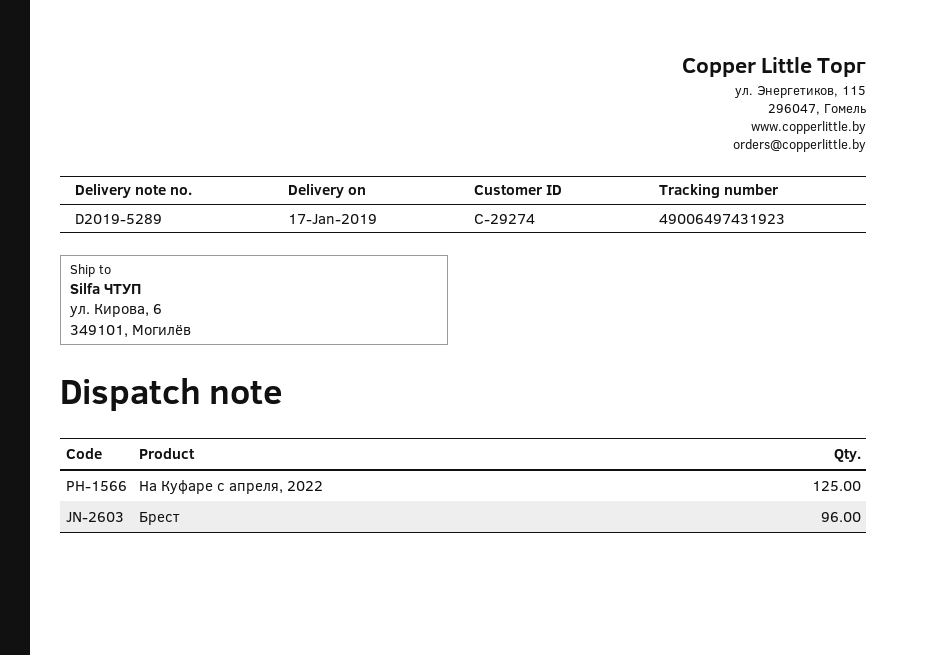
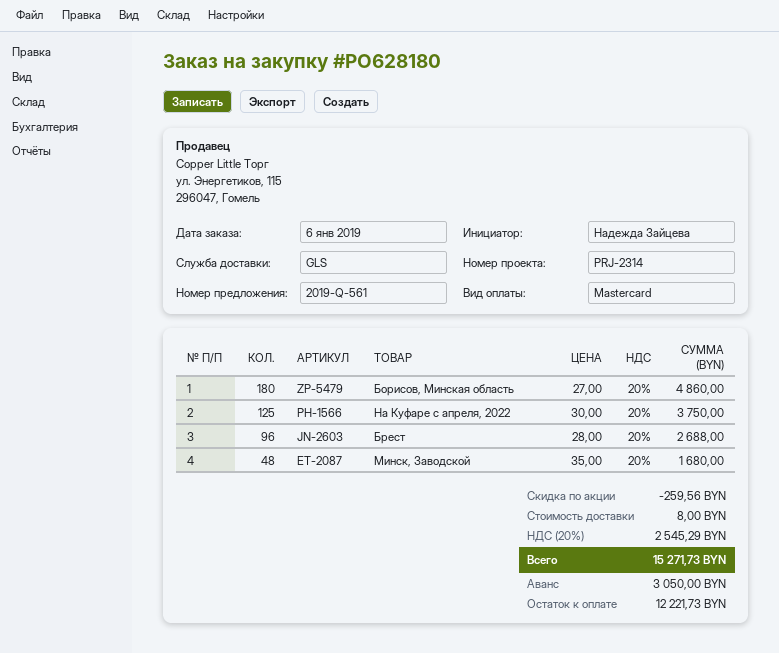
Борисов, Минская область: none -> 180
Минск, Заводской: none -> 48

